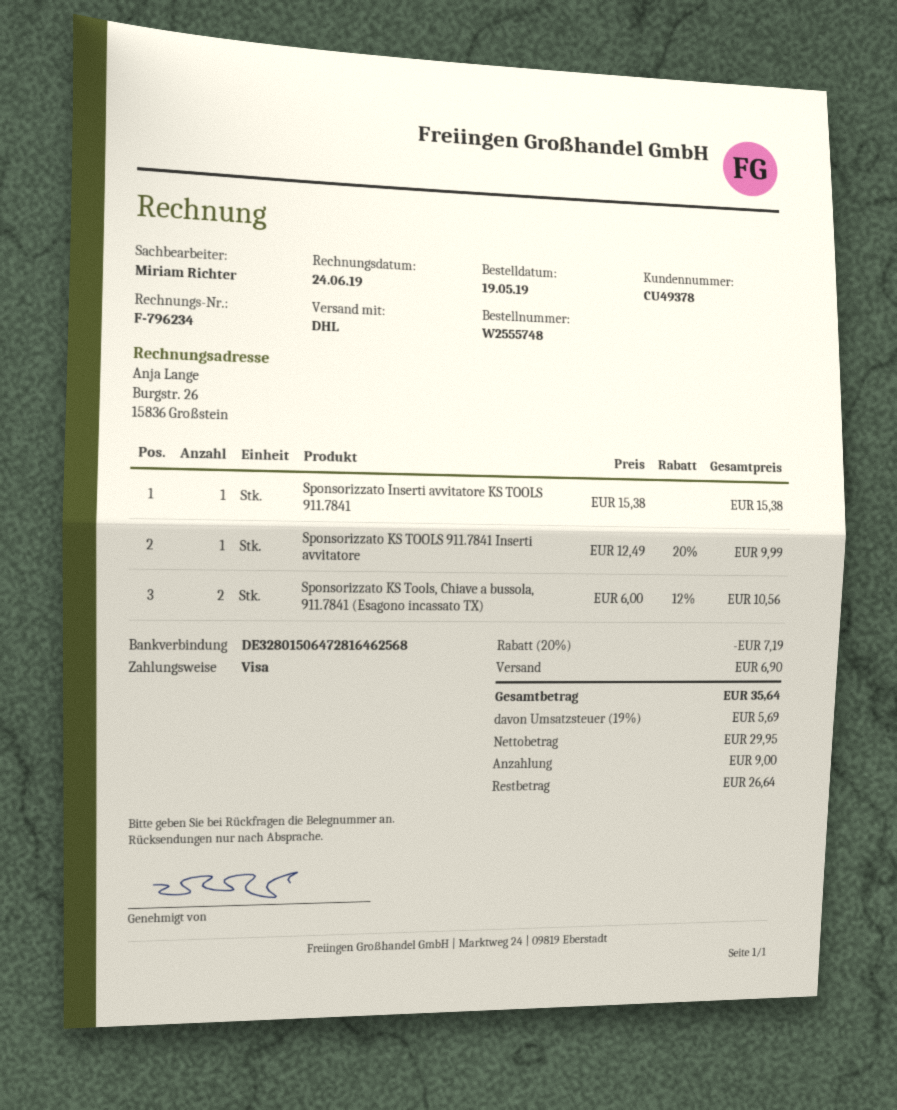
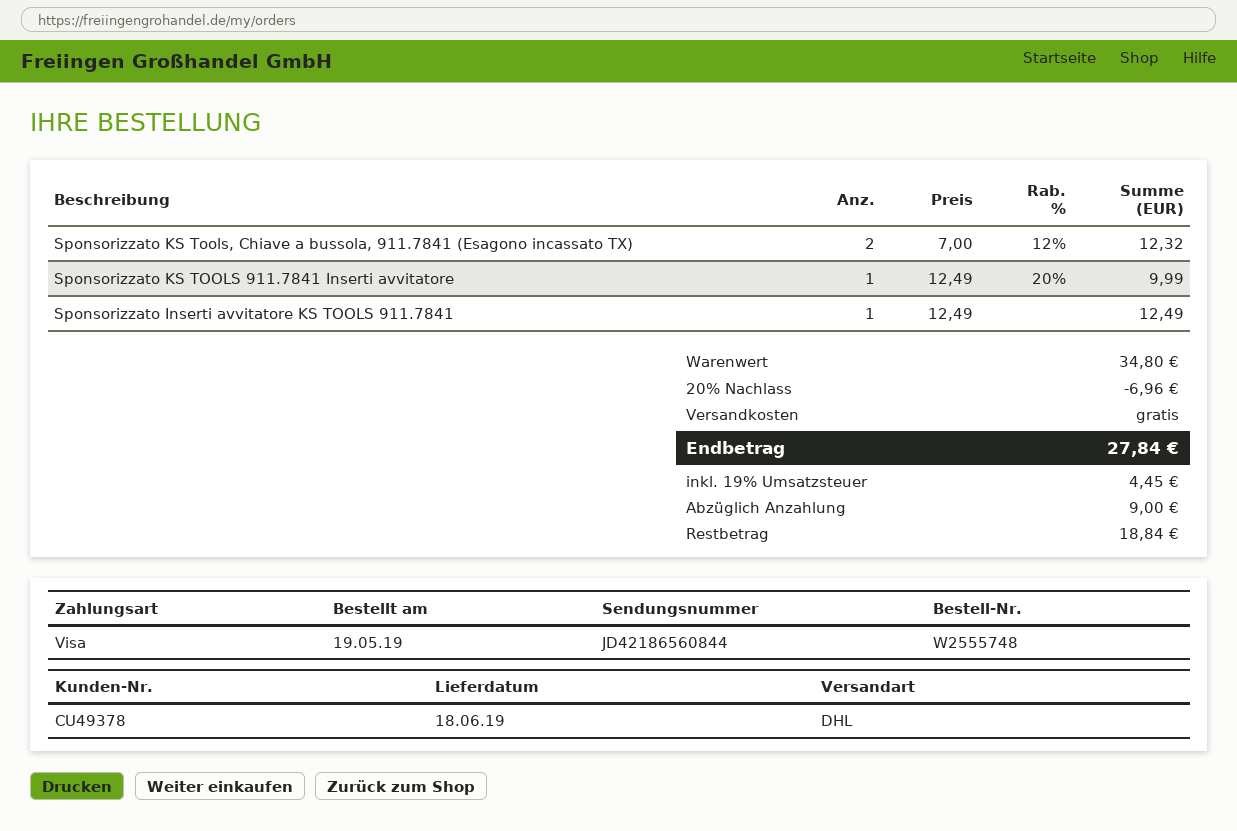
Sponsorizzato Inserti avvitatore KS TOOLS 911.7841: 1 x 15.38 = 15.38 -> 1 x 12.49 = 12.49
Sponsorizzato KS Tools, Chiave a bussola, 911.7841 (Esagono incassato TX): 2 x 6.00 - 12% = 10.56 -> 2 x 7.00 - 12% = 12.32
discount: 20% = 7.19 -> 20% = 6.96
shipping: 6.90 -> 0.00
tax: 19% = 5.69 -> 19% = 4.45
total: 35.64 -> 27.84
balance: 26.64 -> 18.84

